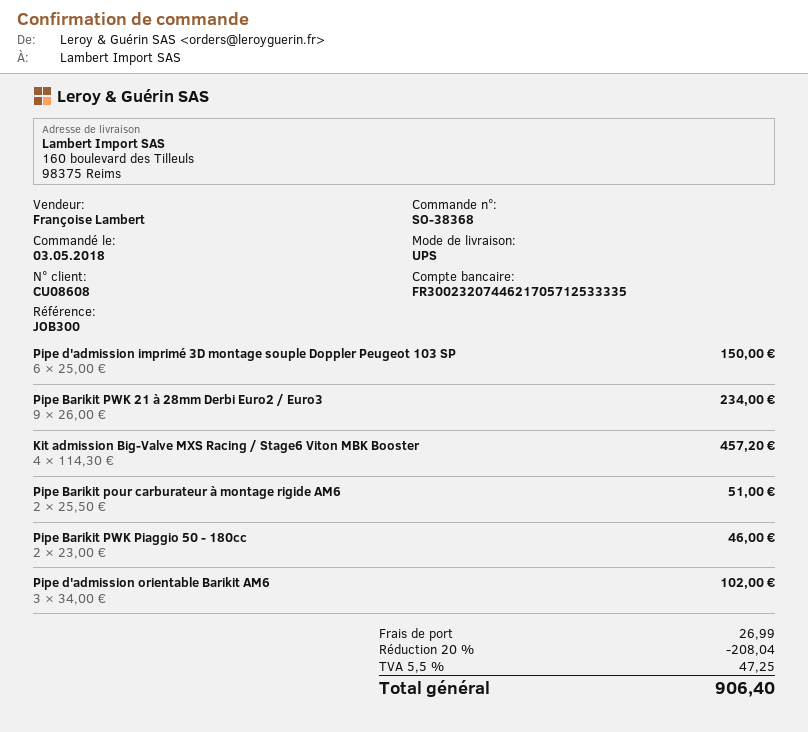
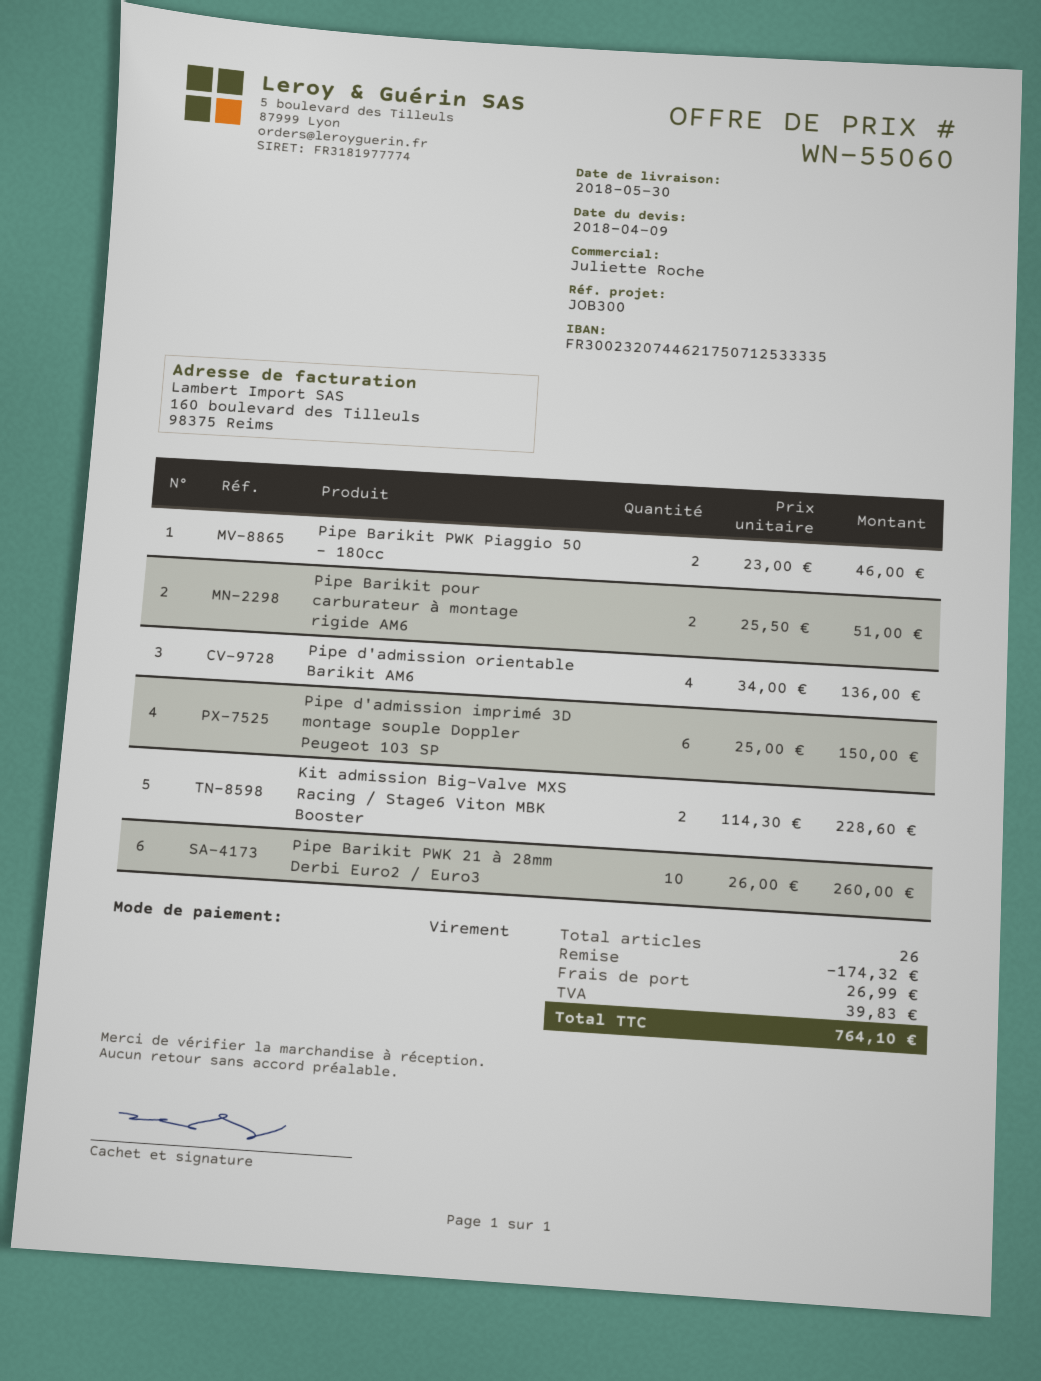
sales rep: Françoise Lambert -> Juliette Roche
bank account: FR3002320744621705712533335 -> FR3002320744621750712533335
Pipe Barikit PWK 21 à 28mm Derbi Euro2 / Euro3: 9 x 26.00 = 234.00 -> 10 x 26.00 = 260.00
Kit admission Big-Valve MXS Racing / Stage6 Viton MBK Booster: 4 x 114.30 = 457.20 -> 2 x 114.30 = 228.60
Pipe d'admission orientable Barikit AM6: 3 x 34.00 = 102.00 -> 4 x 34.00 = 136.00
discount: 208.04 -> 174.32
tax: 47.25 -> 39.83
total: 906.40 -> 764.10

